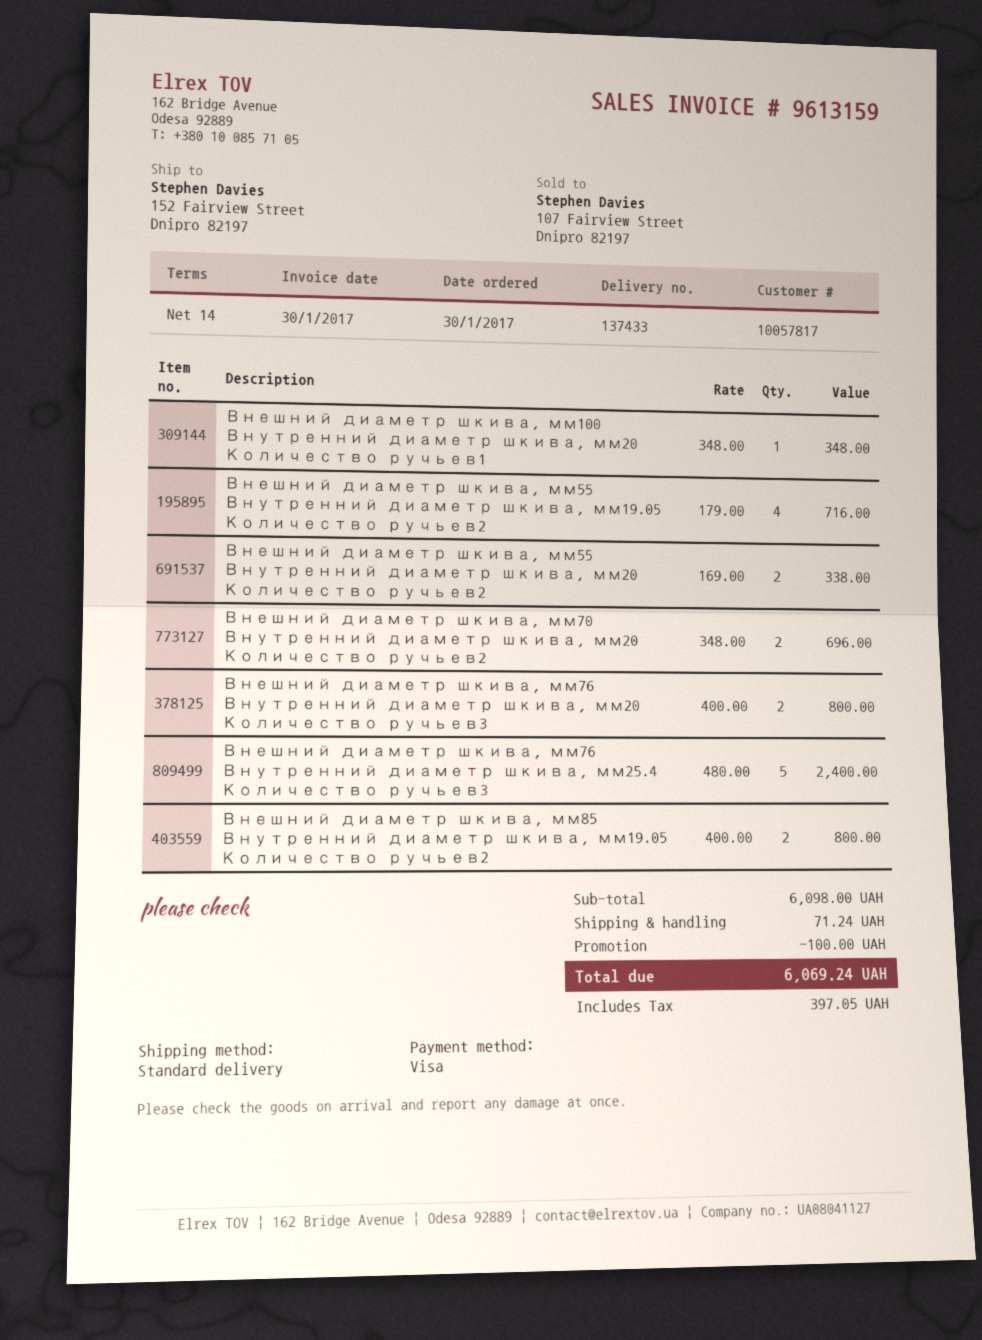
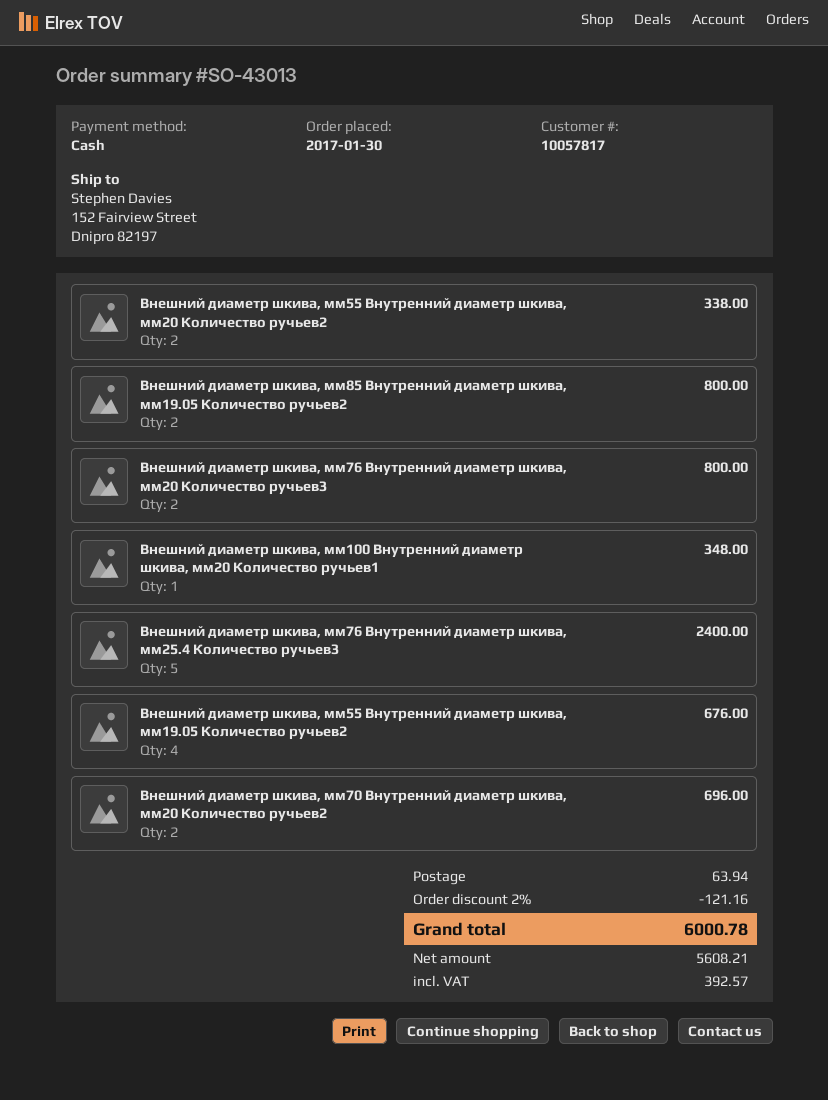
payment method: Visa -> cash
Внешний диаметр шкива, мм55 Внутренний диаметр шкива, мм19.05 Количество ручьев2: 4 for 716.00 -> 4 for 676.00
discount: 100.00 -> 121.16
shipping: 71.24 -> 63.94
tax: 397.05 -> 392.57
total: 6069.24 -> 6000.78

